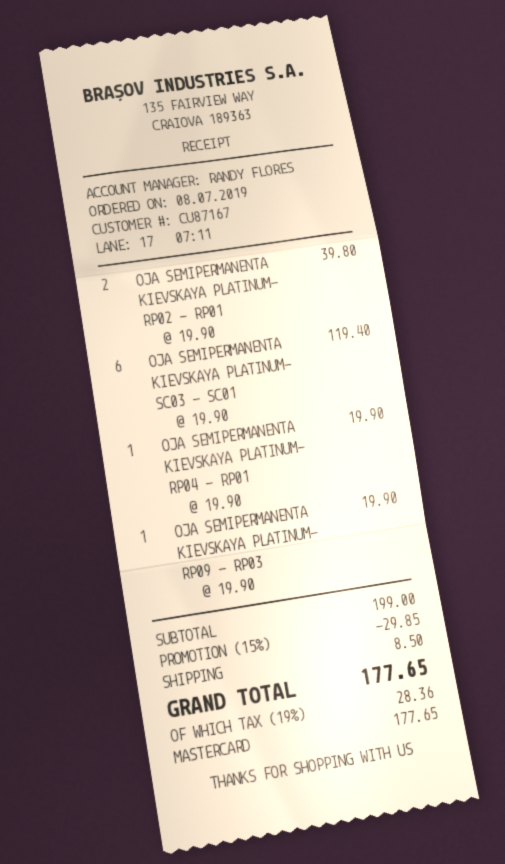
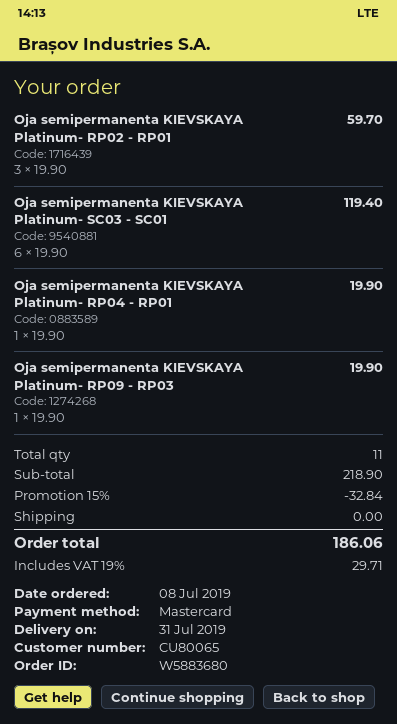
customer number: CU87167 -> CU80065
OJA SEMIPERMANENTA KIEVSKAYA PLATINUM- RP02 - RP01: 2 x 19.90 = 39.80 -> 3 x 19.90 = 59.70
subtotal: 199.00 -> 218.90
discount: 15% = 29.85 -> 15% = 32.84
shipping: 8.50 -> 0.00
tax: 19% = 28.36 -> 19% = 29.71
total: 177.65 -> 186.06

